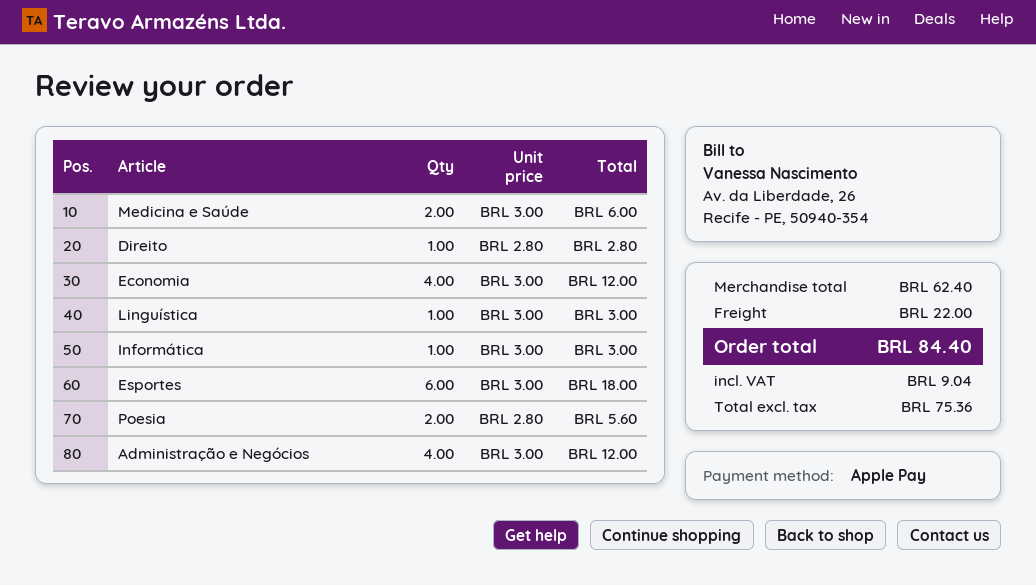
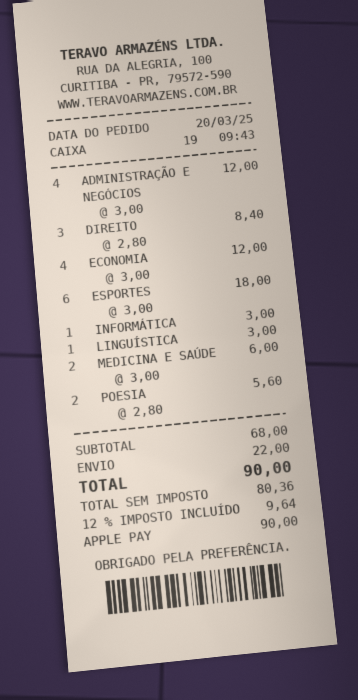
Direito: 1 x 2.80 = 2.80 -> 3 x 2.80 = 8.40
subtotal: 62.40 -> 68.00
net: 75.36 -> 80.36
tax: 9.04 -> 9.64
total: 84.40 -> 90.00

